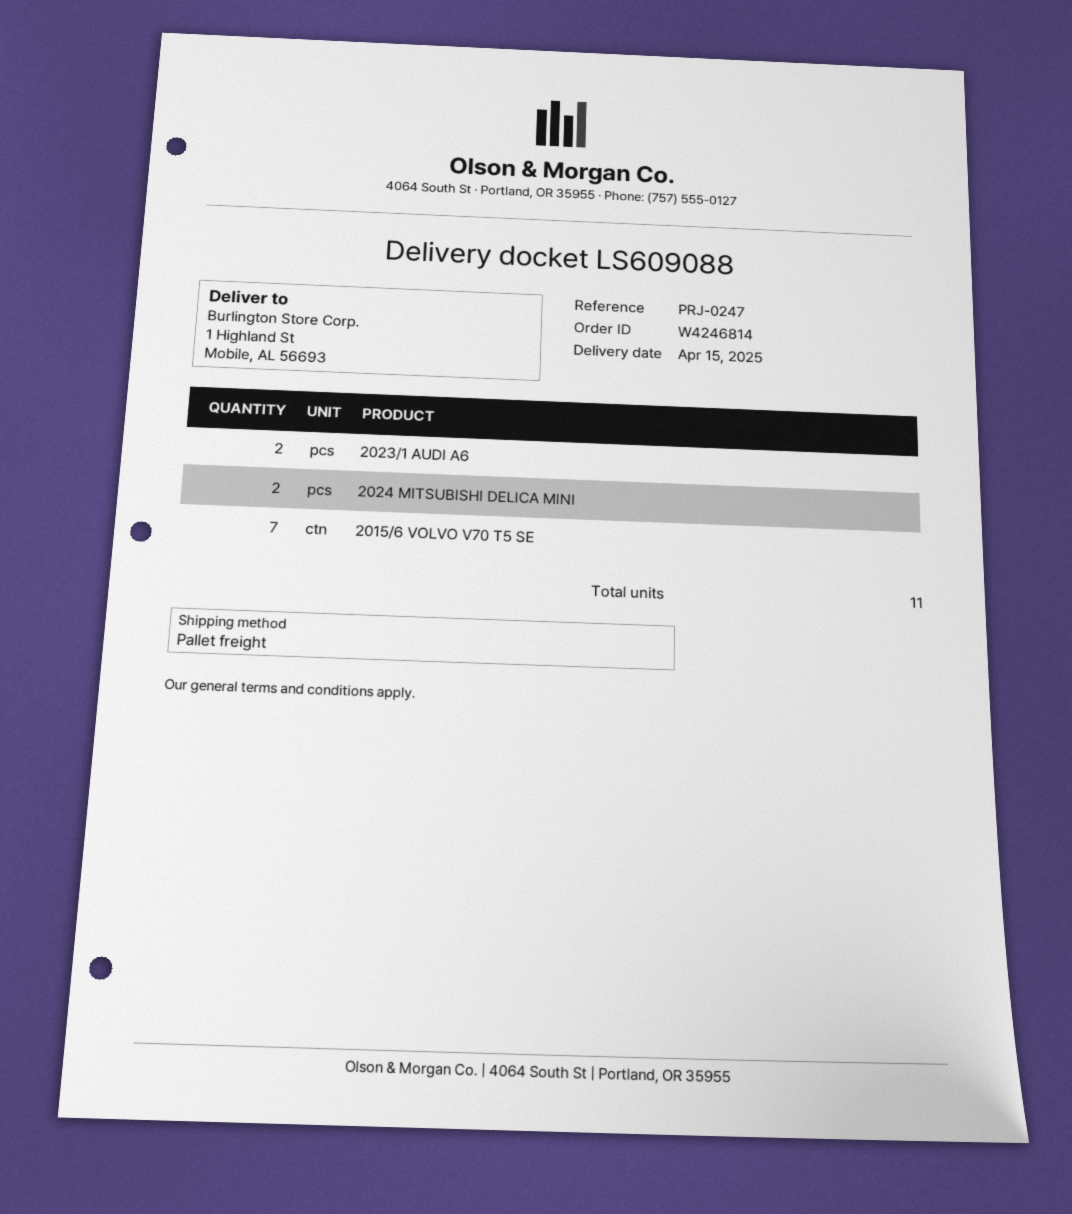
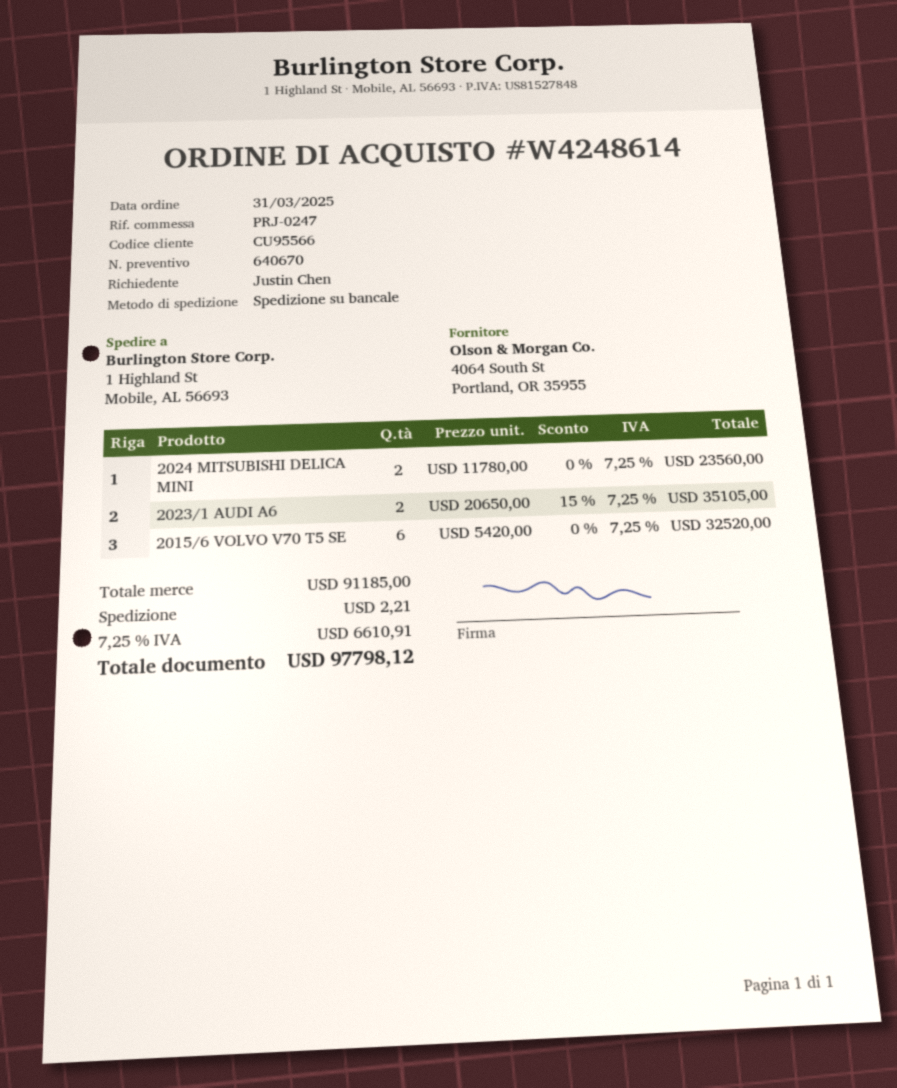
order number: W4246814 -> W4248614
2015/6 VOLVO V70 T5 SE: 7 -> 6

